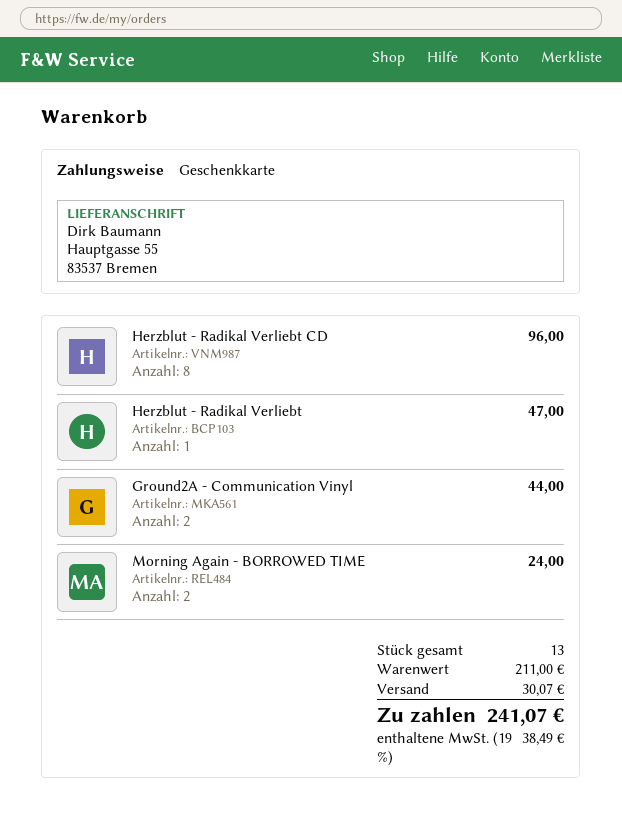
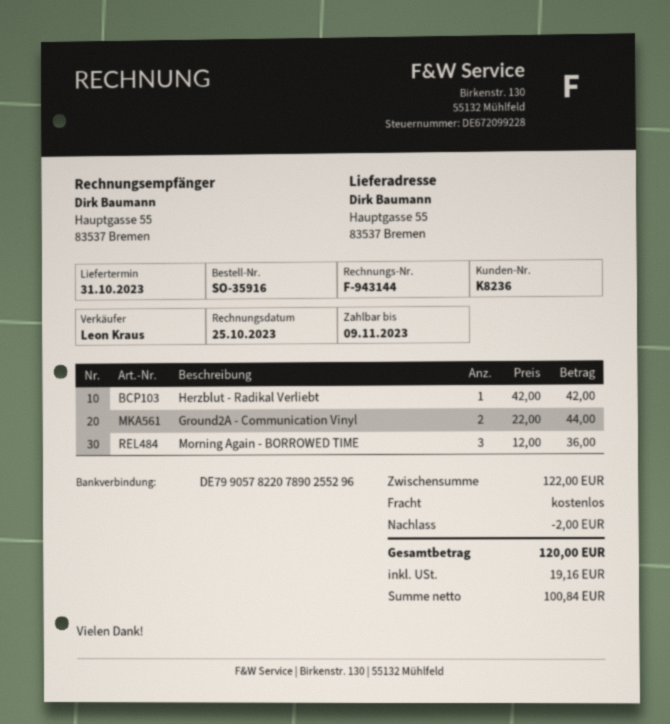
Herzblut - Radikal Verliebt CD: 8 for 96.00 -> none
Herzblut - Radikal Verliebt: 1 for 47.00 -> 1 for 42.00
Morning Again - BORROWED TIME: 2 for 24.00 -> 3 for 36.00
subtotal: 211.00 -> 122.00
discount: none -> 2.00
shipping: 30.07 -> 0.00
tax: 38.49 -> 19.16
total: 241.07 -> 120.00

